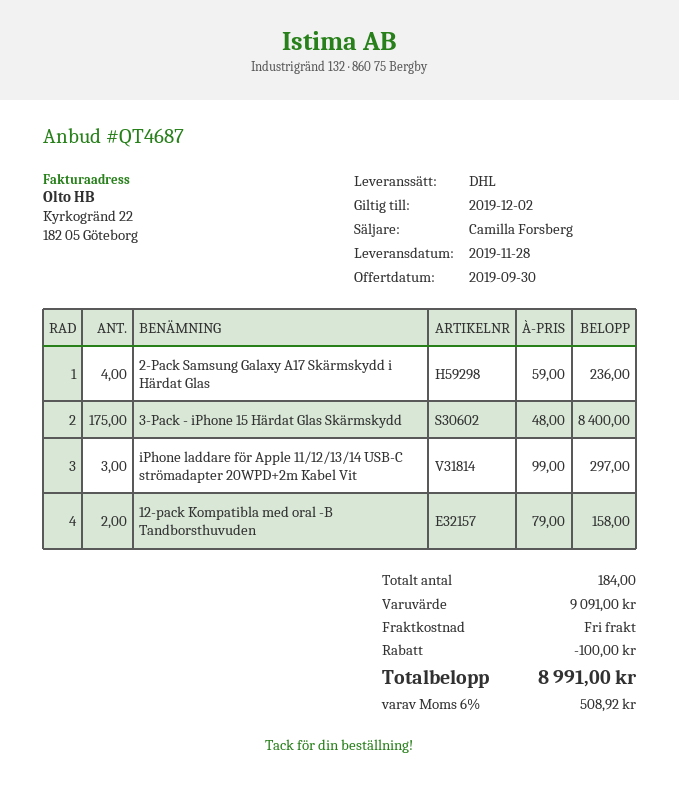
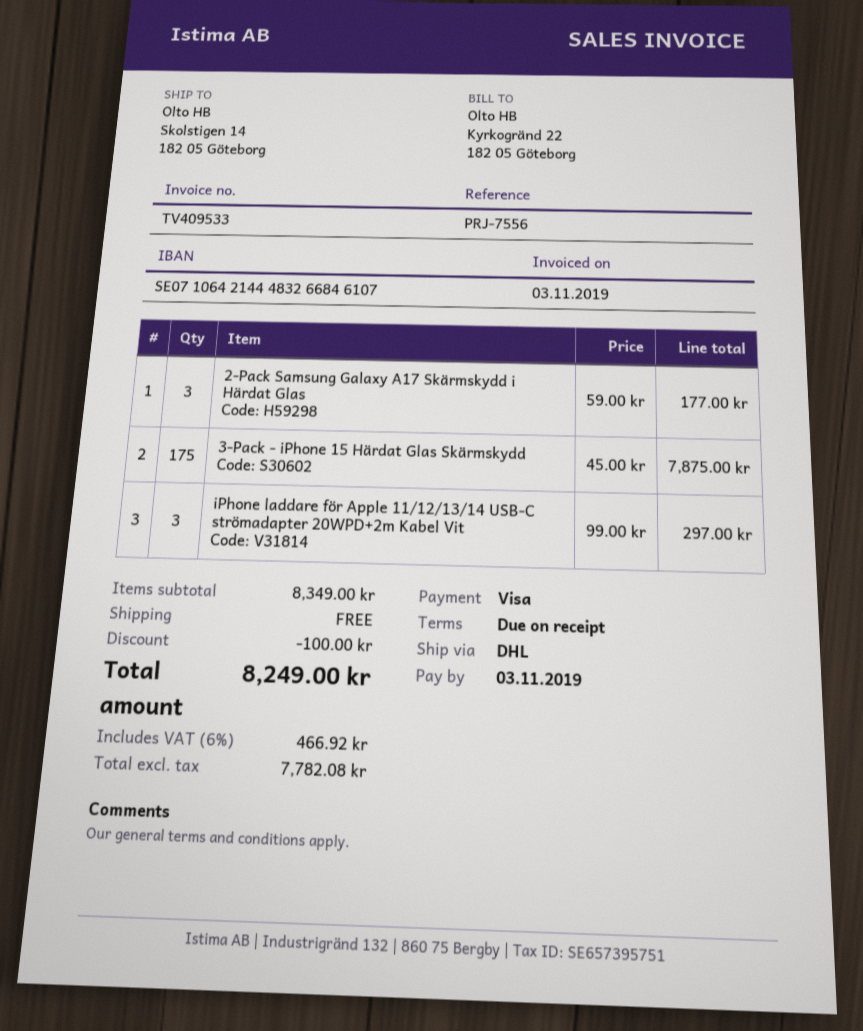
2-Pack Samsung Galaxy A17 Skärmskydd i Härdat Glas: 4 x 59.00 = 236.00 -> 3 x 59.00 = 177.00
3-Pack - iPhone 15 Härdat Glas Skärmskydd: 175 x 48.00 = 8400.00 -> 175 x 45.00 = 7875.00
12-pack Kompatibla med oral -B Tandborsthuvuden: 2 x 79.00 = 158.00 -> none
subtotal: 9091.00 -> 8349.00
tax: 6% = 508.92 -> 6% = 466.92
total: 8991.00 -> 8249.00

